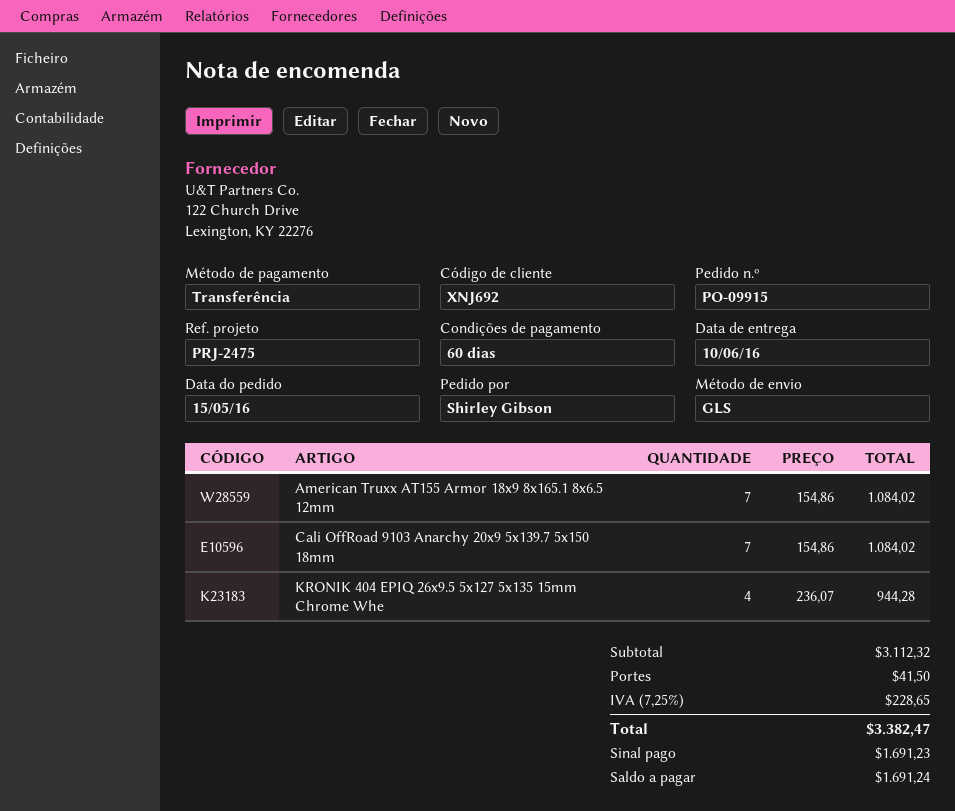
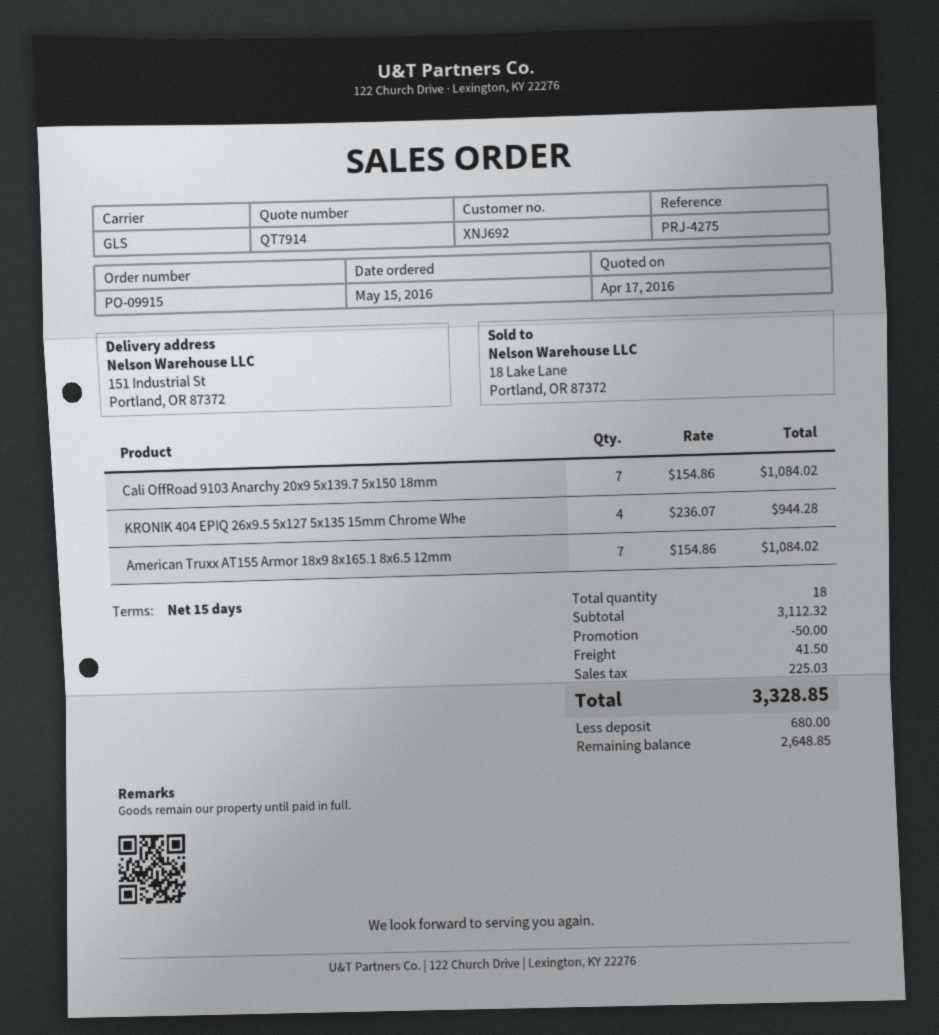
payment terms: 60 days -> 15 days
reference: PRJ-2475 -> PRJ-4275
discount: none -> 50.00
tax: 228.65 -> 225.03
total: 3382.47 -> 3328.85
deposit: 1691.23 -> 680.00
balance: 1691.24 -> 2648.85

